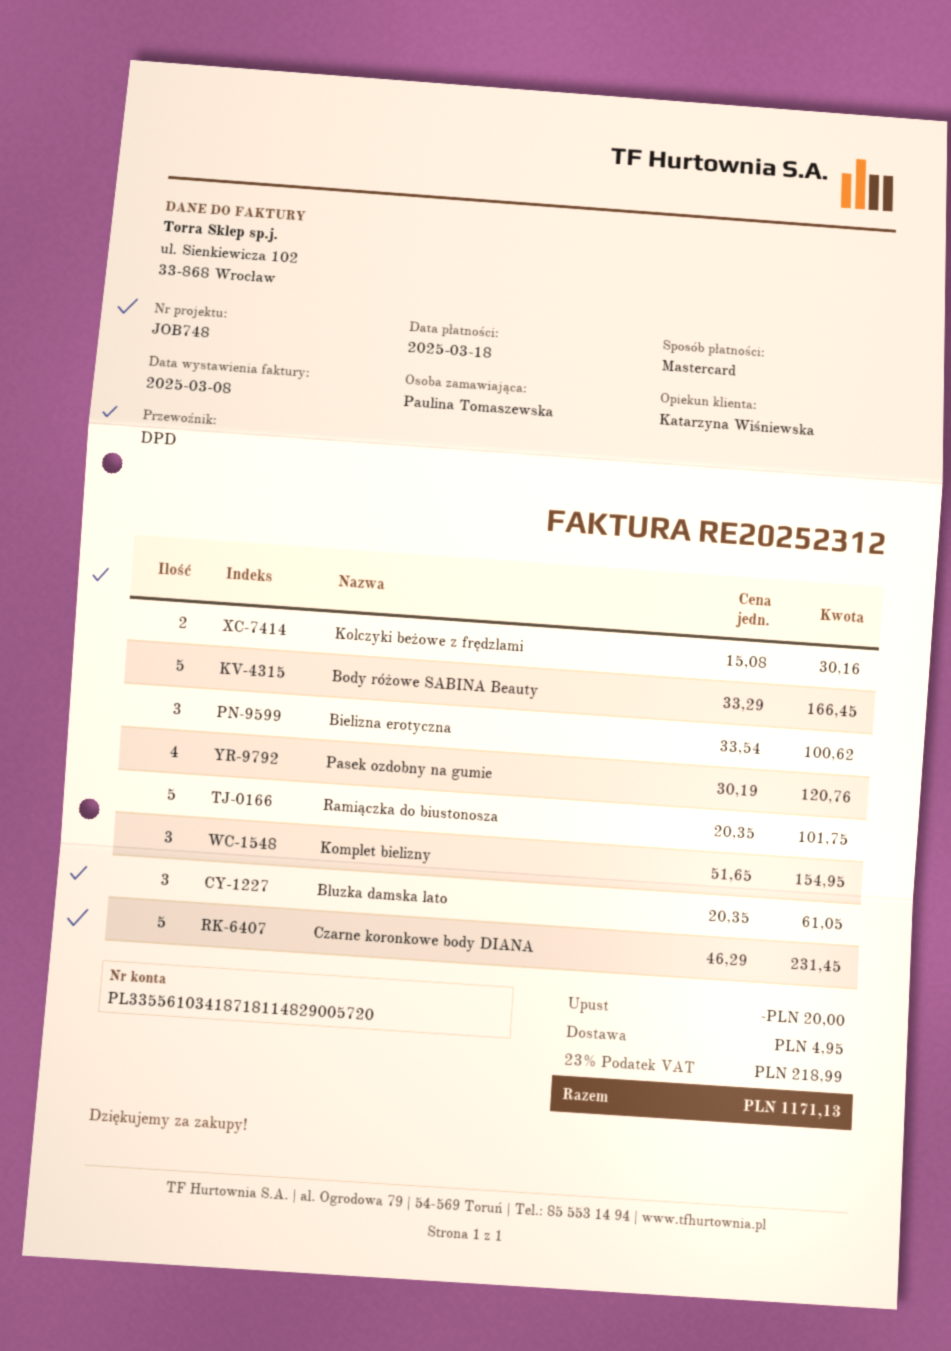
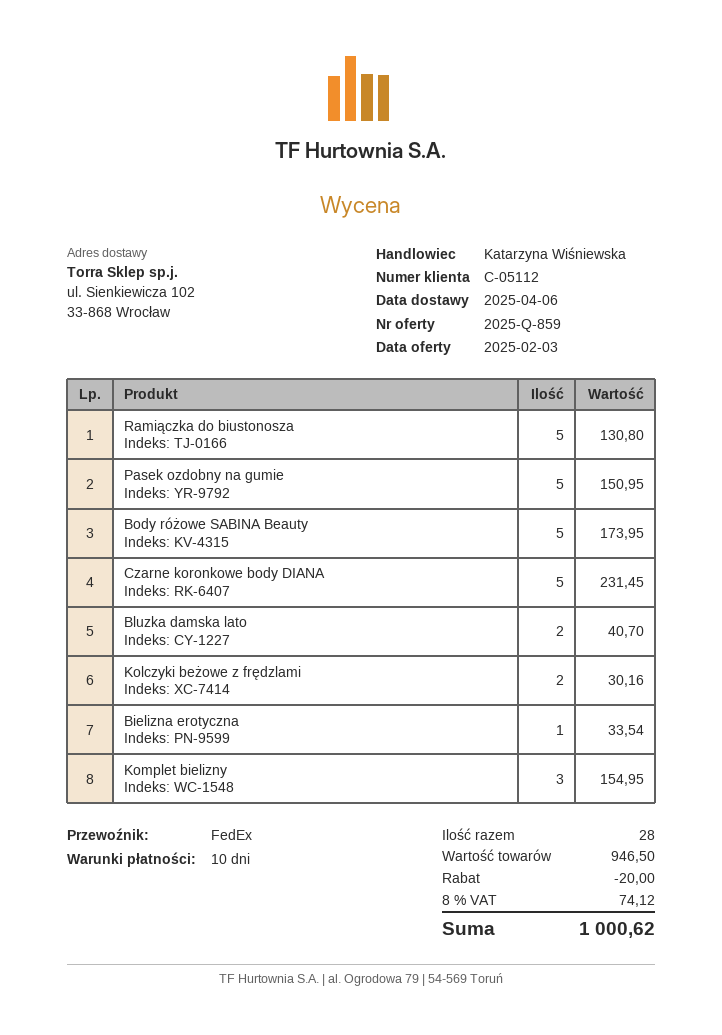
shipping method: DPD -> FedEx
Body różowe SABINA Beauty: 5 for 166.45 -> 5 for 173.95
Bielizna erotyczna: 3 for 100.62 -> 1 for 33.54
Pasek ozdobny na gumie: 4 for 120.76 -> 5 for 150.95
Ramiączka do biustonosza: 5 for 101.75 -> 5 for 130.80
Bluzka damska lato: 3 for 61.05 -> 2 for 40.70
shipping: 4.95 -> none
tax: 23% = 218.99 -> 8% = 74.12
total: 1171.13 -> 1000.62

